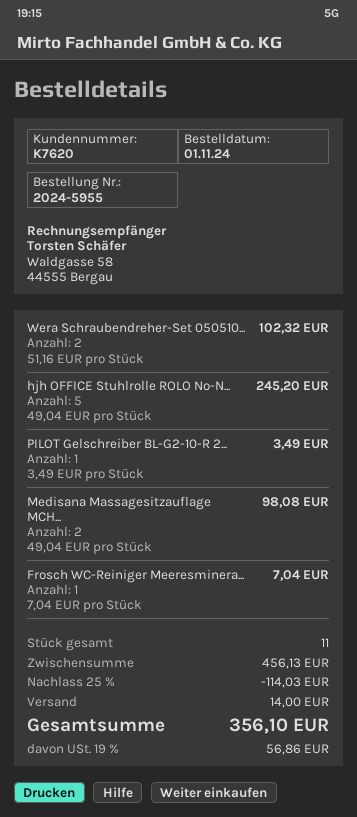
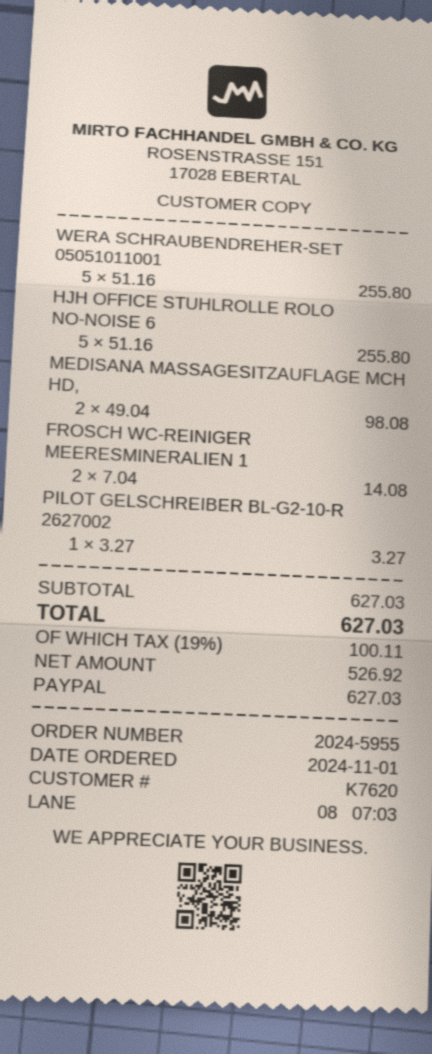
Wera Schraubendreher-Set 050510...: 2 x 51.16 = 102.32 -> 5 x 51.16 = 255.80
hjh OFFICE Stuhlrolle ROLO No-N...: 5 x 49.04 = 245.20 -> 5 x 51.16 = 255.80
PILOT Gelschreiber BL-G2-10-R 2...: 1 x 3.49 = 3.49 -> 1 x 3.27 = 3.27
Frosch WC-Reiniger Meeresminera...: 1 x 7.04 = 7.04 -> 2 x 7.04 = 14.08
subtotal: 456.13 -> 627.03
discount: 25% = 114.03 -> none
shipping: 14.00 -> none
tax: 19% = 56.86 -> 19% = 100.11
total: 356.10 -> 627.03

